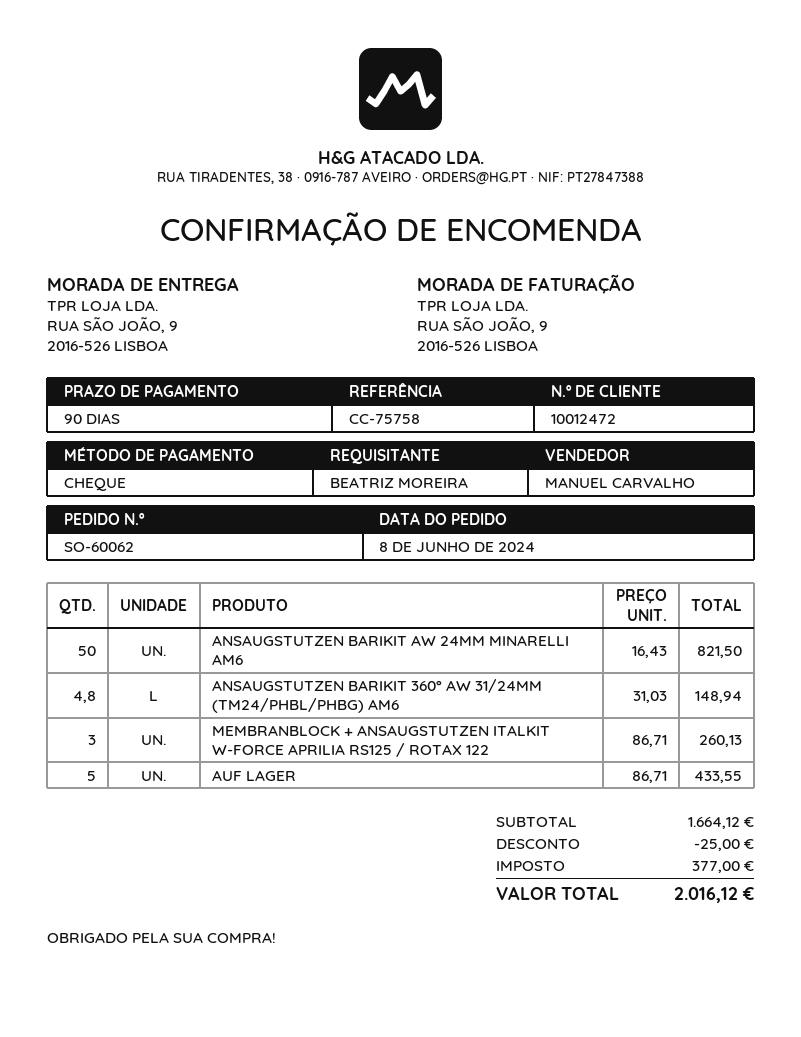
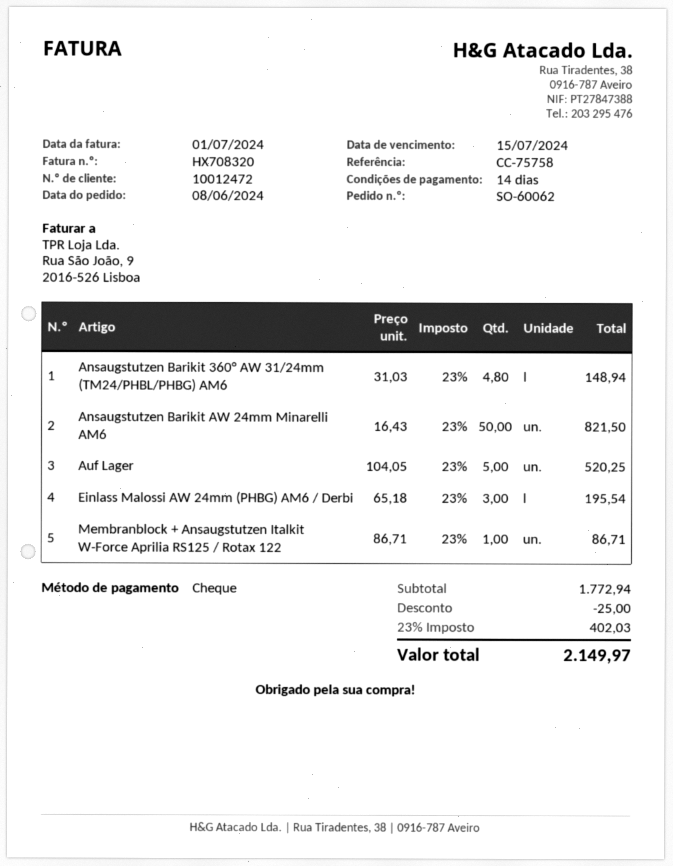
payment terms: 90 days -> 14 days
MEMBRANBLOCK + ANSAUGSTUTZEN ITALKIT W-FORCE APRILIA RS125 / ROTAX 122: 3 x 86.71 = 260.13 -> 1 x 86.71 = 86.71
AUF LAGER: 5 x 86.71 = 433.55 -> 5 x 104.05 = 520.25
Einlass Malossi AW 24mm (PHBG) AM6 / Derbi: none -> 3 x 65.18 = 195.54
subtotal: 1664.12 -> 1772.94
tax: 377.00 -> 402.03
total: 2016.12 -> 2149.97

